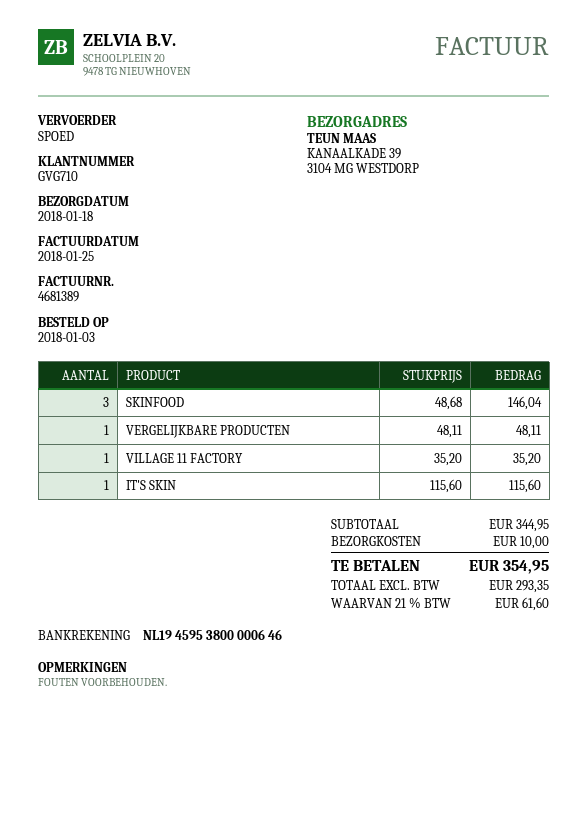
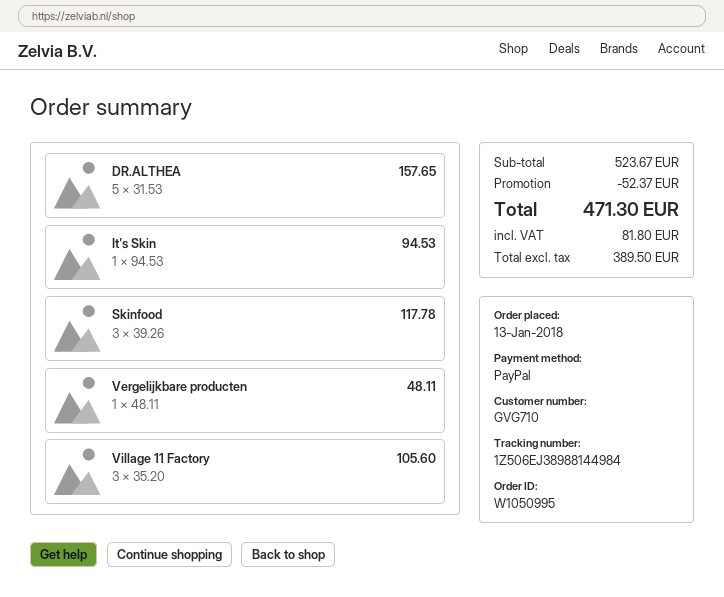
order date: 2018-01-03 -> 2018-01-13
SKINFOOD: 3 x 48.68 = 146.04 -> 3 x 39.26 = 117.78
VILLAGE 11 FACTORY: 1 x 35.20 = 35.20 -> 3 x 35.20 = 105.60
IT'S SKIN: 1 x 115.60 = 115.60 -> 1 x 94.53 = 94.53
DR.ALTHEA: none -> 5 x 31.53 = 157.65
subtotal: 344.95 -> 523.67
discount: none -> 52.37
shipping: 10.00 -> none
net: 293.35 -> 389.50
tax: 61.60 -> 81.80
total: 354.95 -> 471.30

